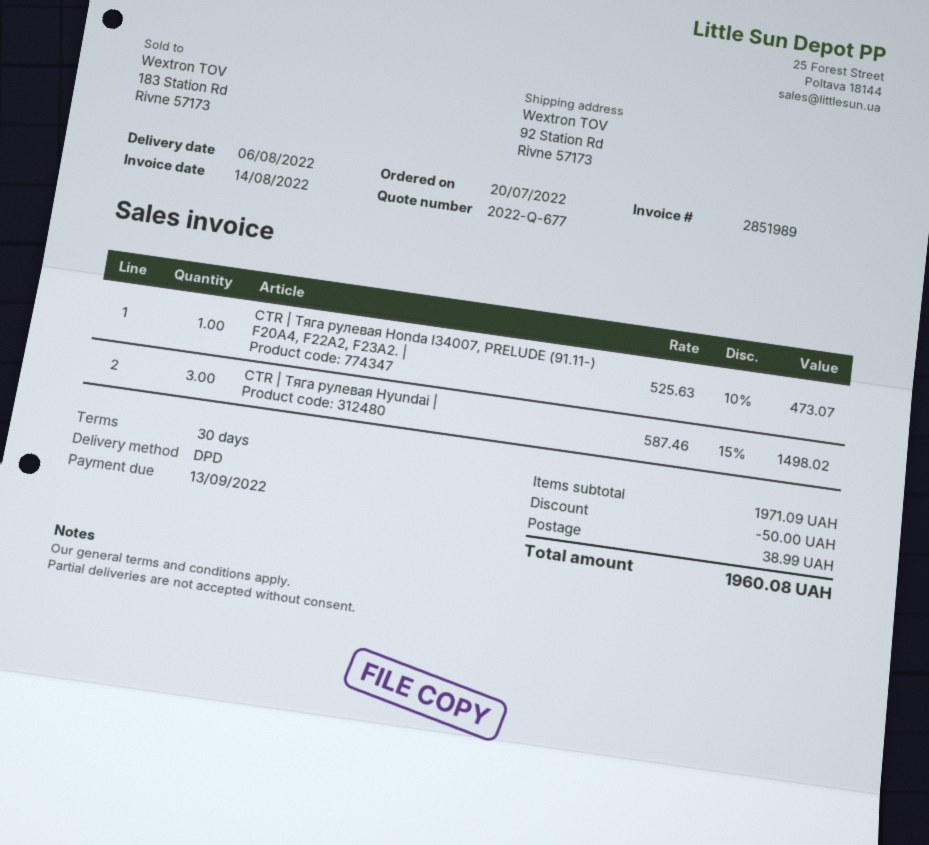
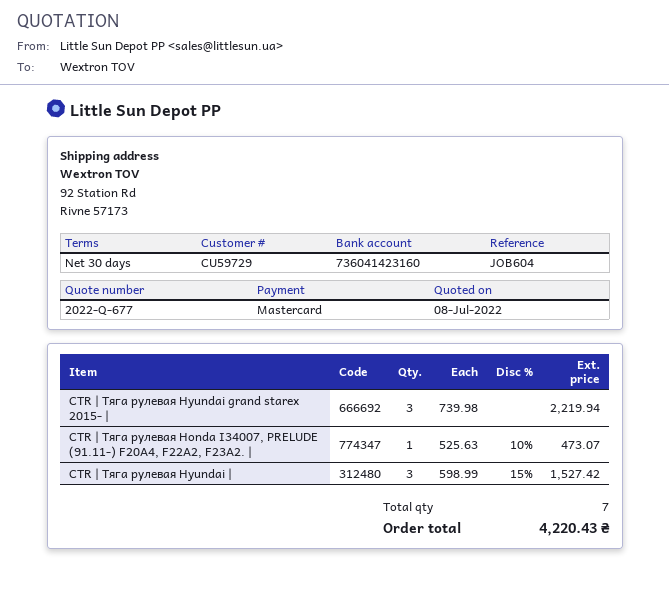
CTR | Тяга рулевая Hyundai |: 3 x 587.46 - 15% = 1498.02 -> 3 x 598.99 - 15% = 1527.42
CTR | Тяга рулевая Hyundai grand starex 2015- |: none -> 3 x 739.98 = 2219.94
discount: 50.00 -> none
shipping: 38.99 -> none
total: 1960.08 -> 4220.43

